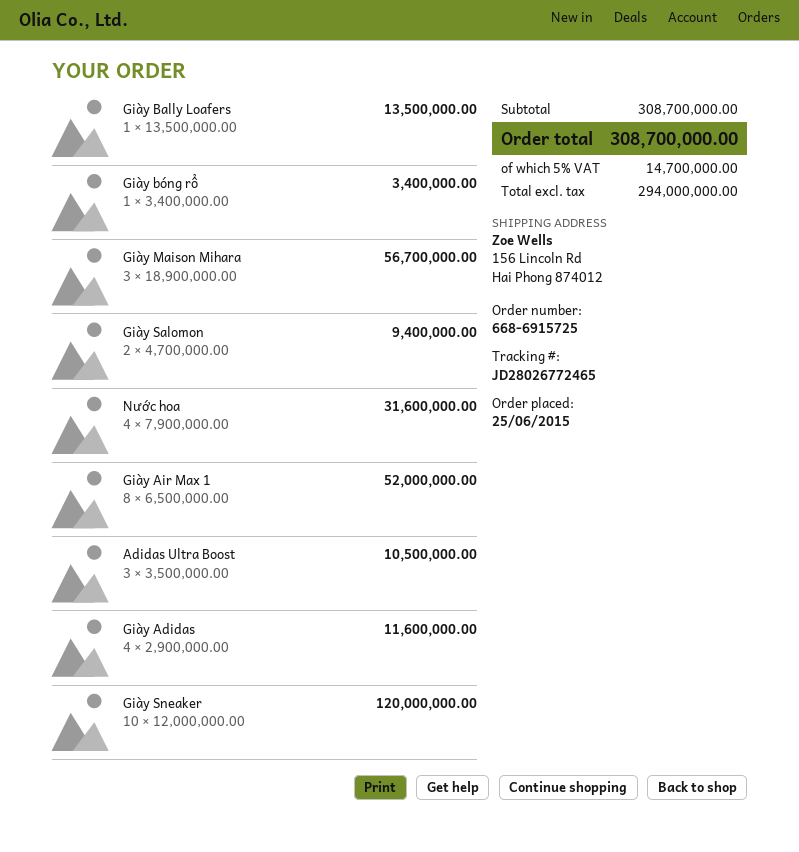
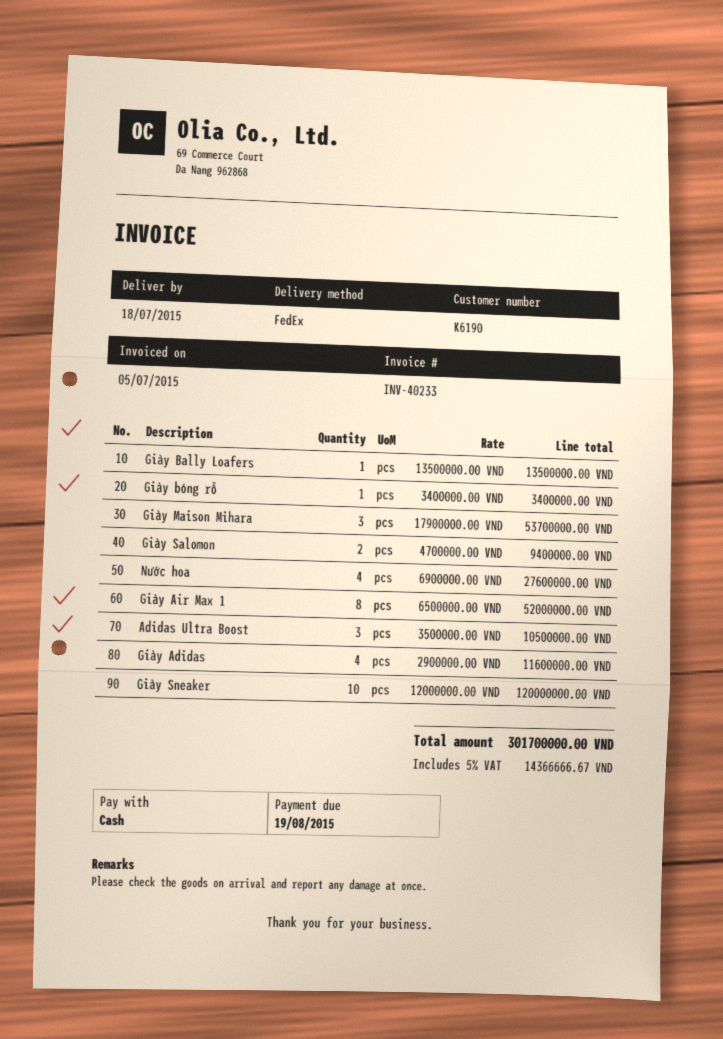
Giày Maison Mihara: 3 x 18900000.00 = 56700000.00 -> 3 x 17900000.00 = 53700000.00
Nước hoa: 4 x 7900000.00 = 31600000.00 -> 4 x 6900000.00 = 27600000.00
tax: 5% = 14700000.00 -> 5% = 14366666.67
total: 308700000.00 -> 301700000.00

